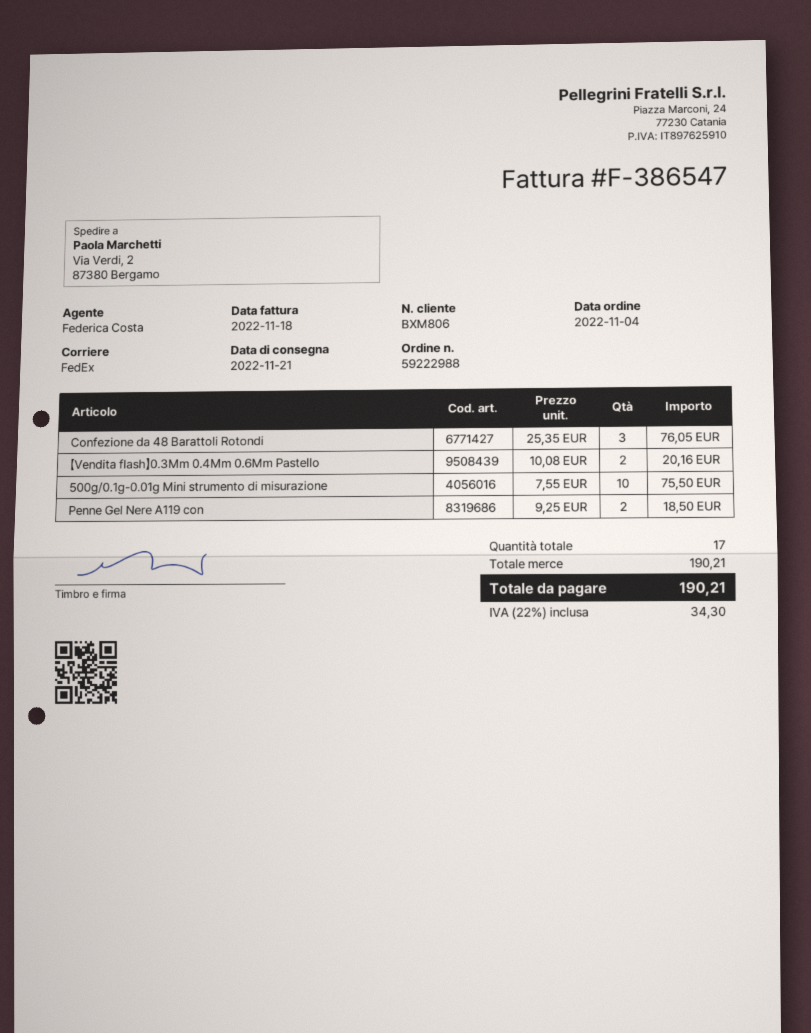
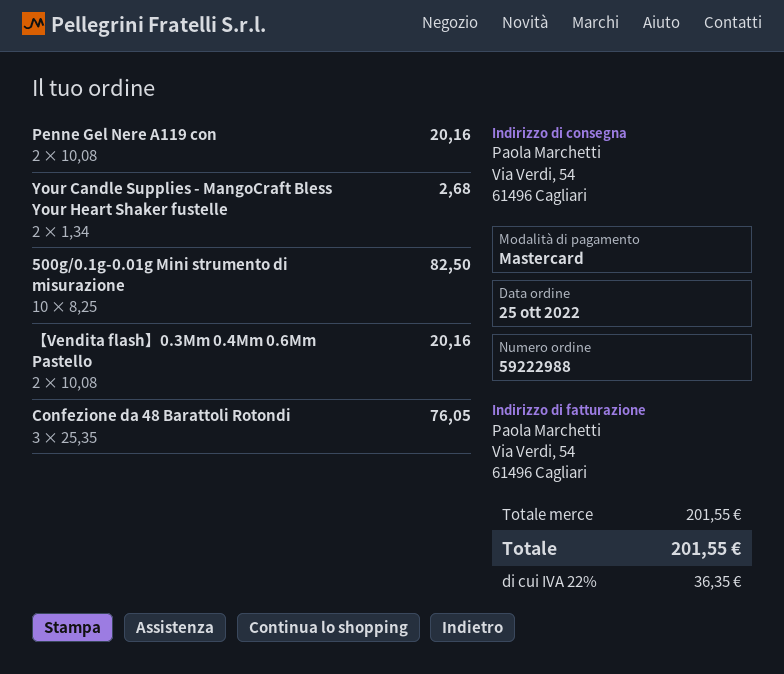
order date: 2022-11-04 -> 2022-10-25
ship to: Via Verdi, 2, 87380 Bergamo -> Via Verdi, 54, 61496 Cagliari
500g/0.1g-0.01g Mini strumento di misurazione: 10 x 7.55 = 75.50 -> 10 x 8.25 = 82.50
Penne Gel Nere A119 con: 2 x 9.25 = 18.50 -> 2 x 10.08 = 20.16
Your Candle Supplies - MangoCraft Bless Your Heart Shaker fustelle: none -> 2 x 1.34 = 2.68
subtotal: 190.21 -> 201.55
tax: 22% = 34.30 -> 22% = 36.35
total: 190.21 -> 201.55

